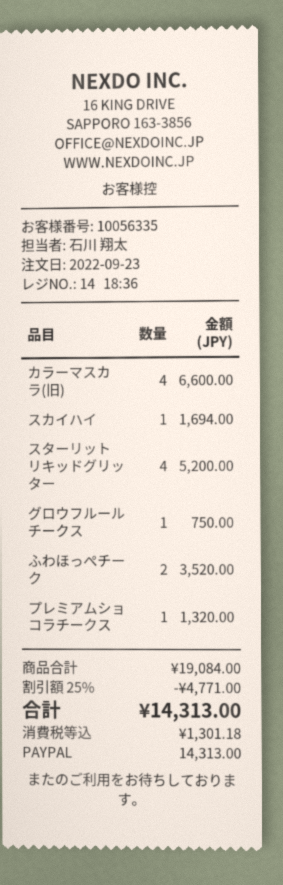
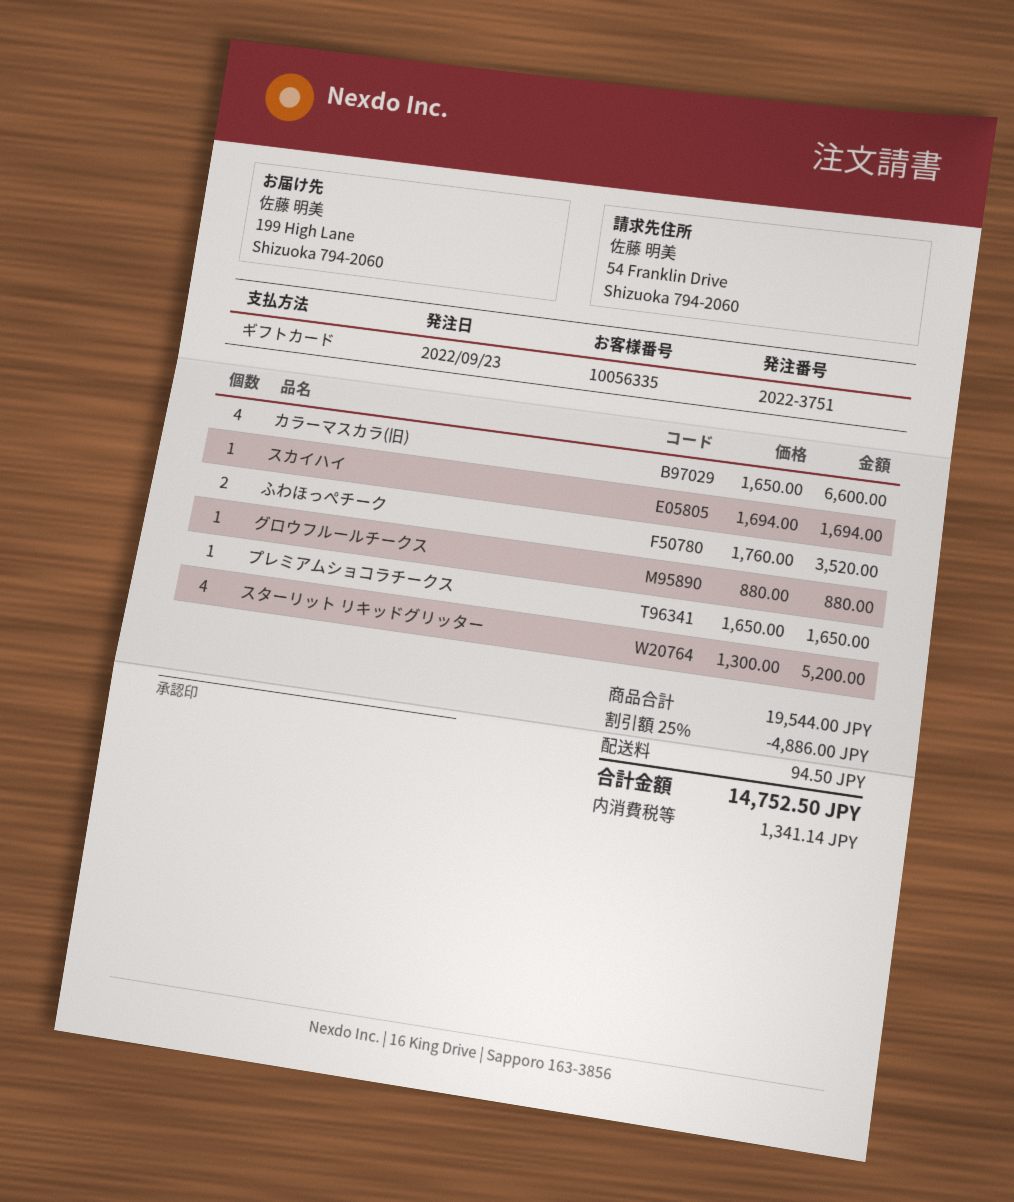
payment method: PayPal -> gift card
グロウフルールチークス: 1 for 750.00 -> 1 for 880.00
プレミアムショコラチークス: 1 for 1320.00 -> 1 for 1650.00
subtotal: 19084.00 -> 19544.00
discount: 25% = 4771.00 -> 25% = 4886.00
shipping: none -> 94.50
tax: 1301.18 -> 1341.14
total: 14313.00 -> 14752.50

